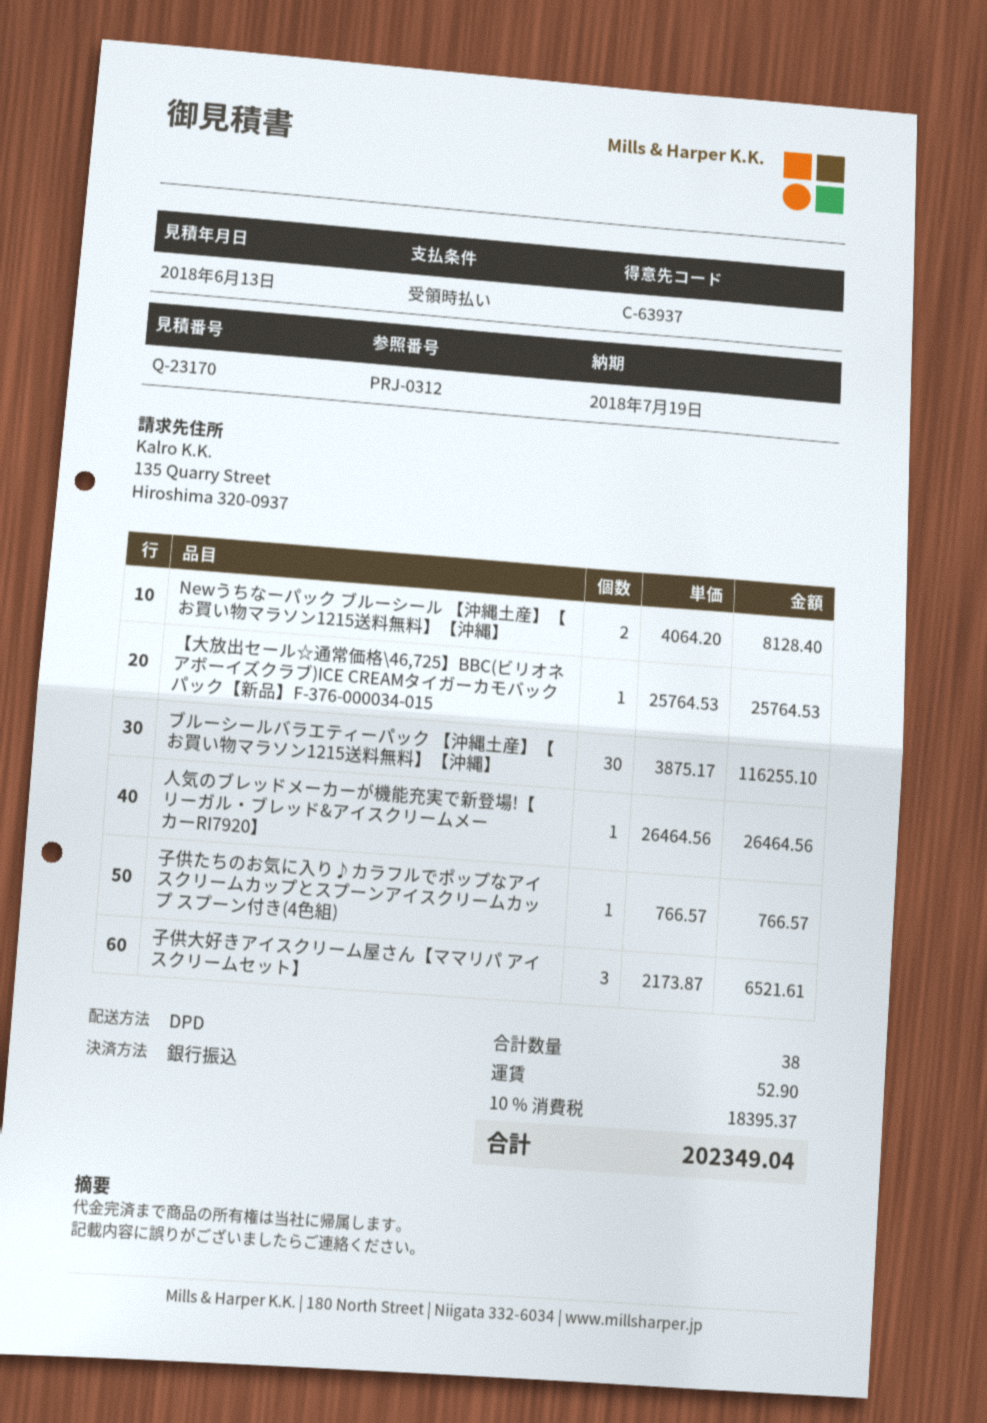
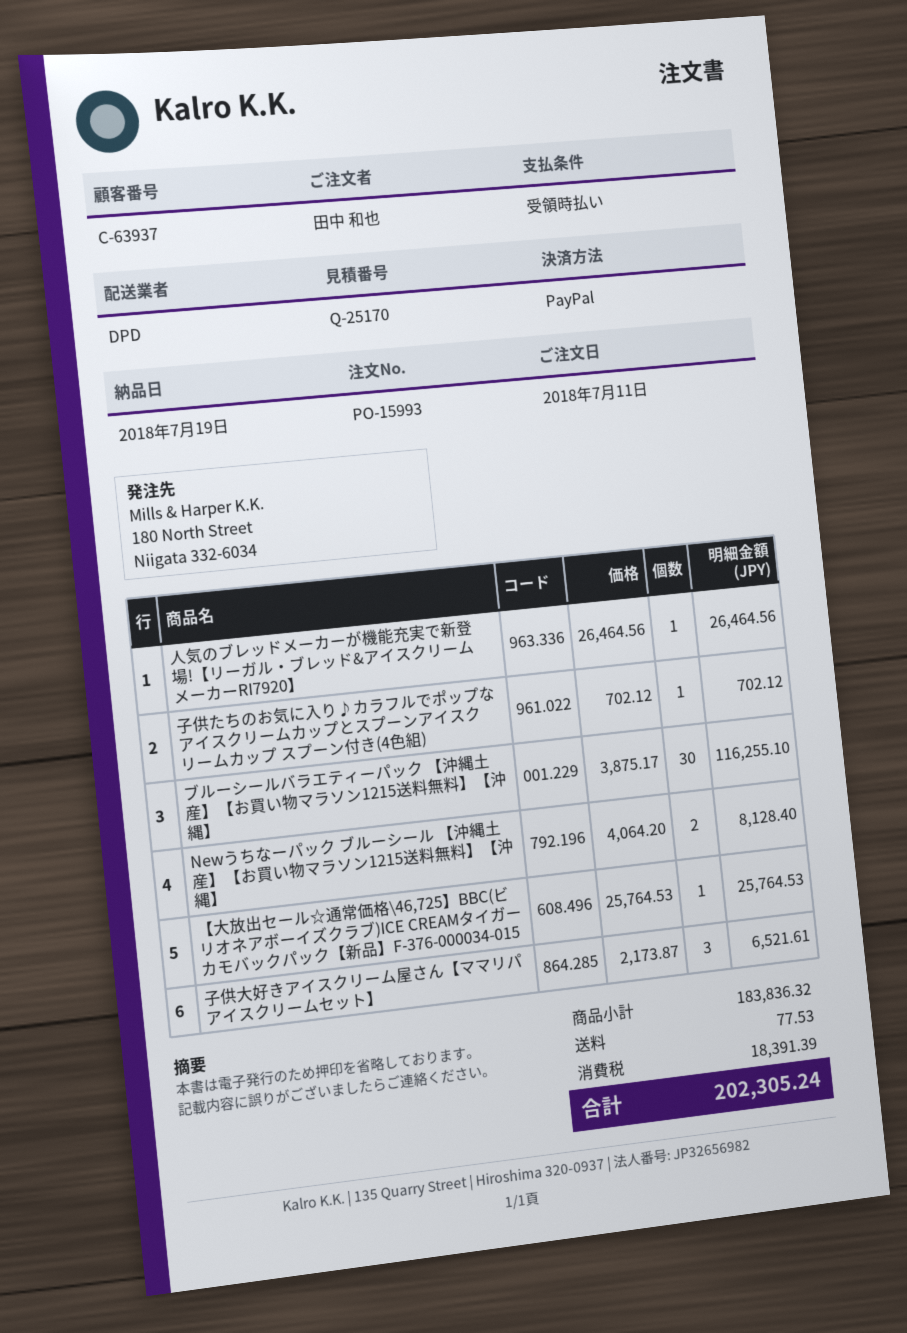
quote number: Q-23170 -> Q-25170
payment method: bank transfer -> PayPal
子供たちのお気に入り♪カラフルでポップなアイスクリームカップとスプーンアイスクリームカップ スプーン付き(4色組): 1 x 766.57 = 766.57 -> 1 x 702.12 = 702.12
shipping: 52.90 -> 77.53
tax: 18395.37 -> 18391.39
total: 202349.04 -> 202305.24

